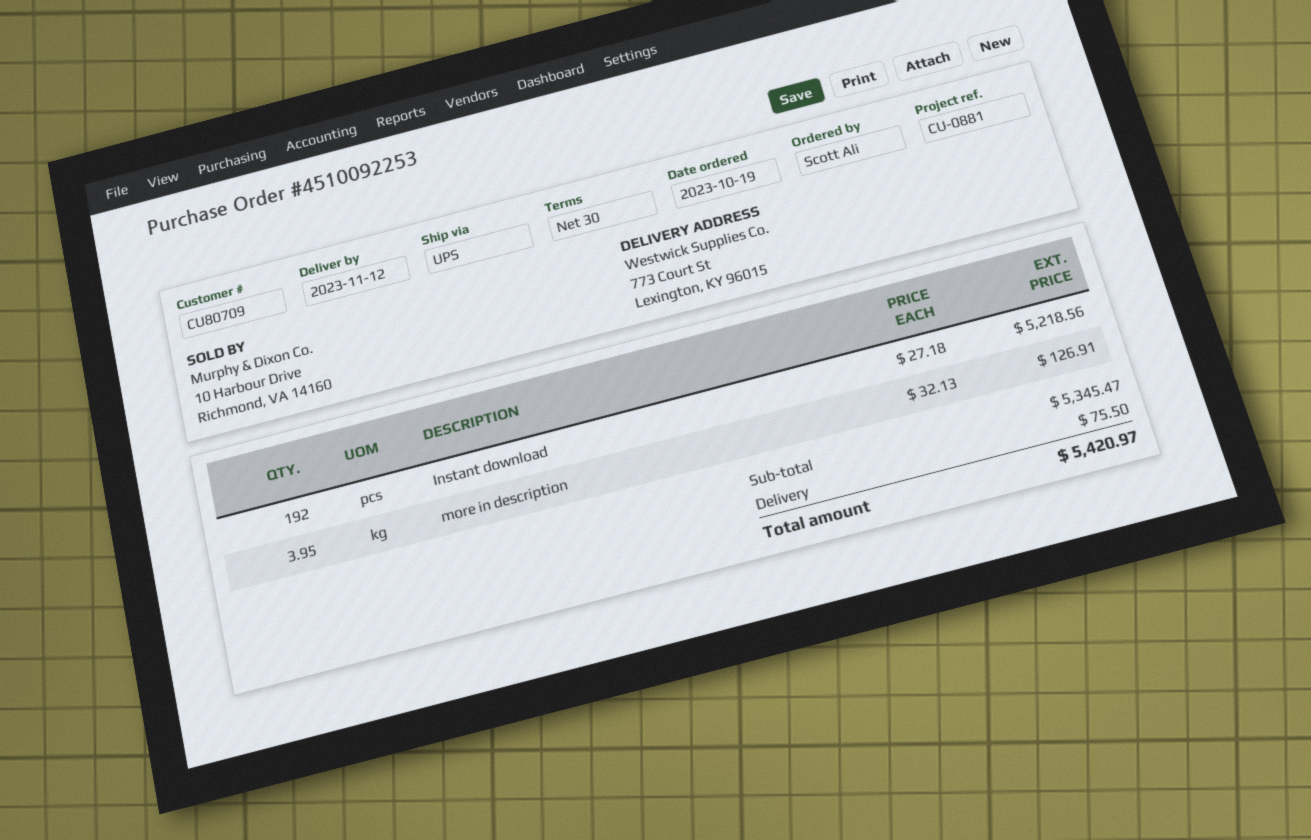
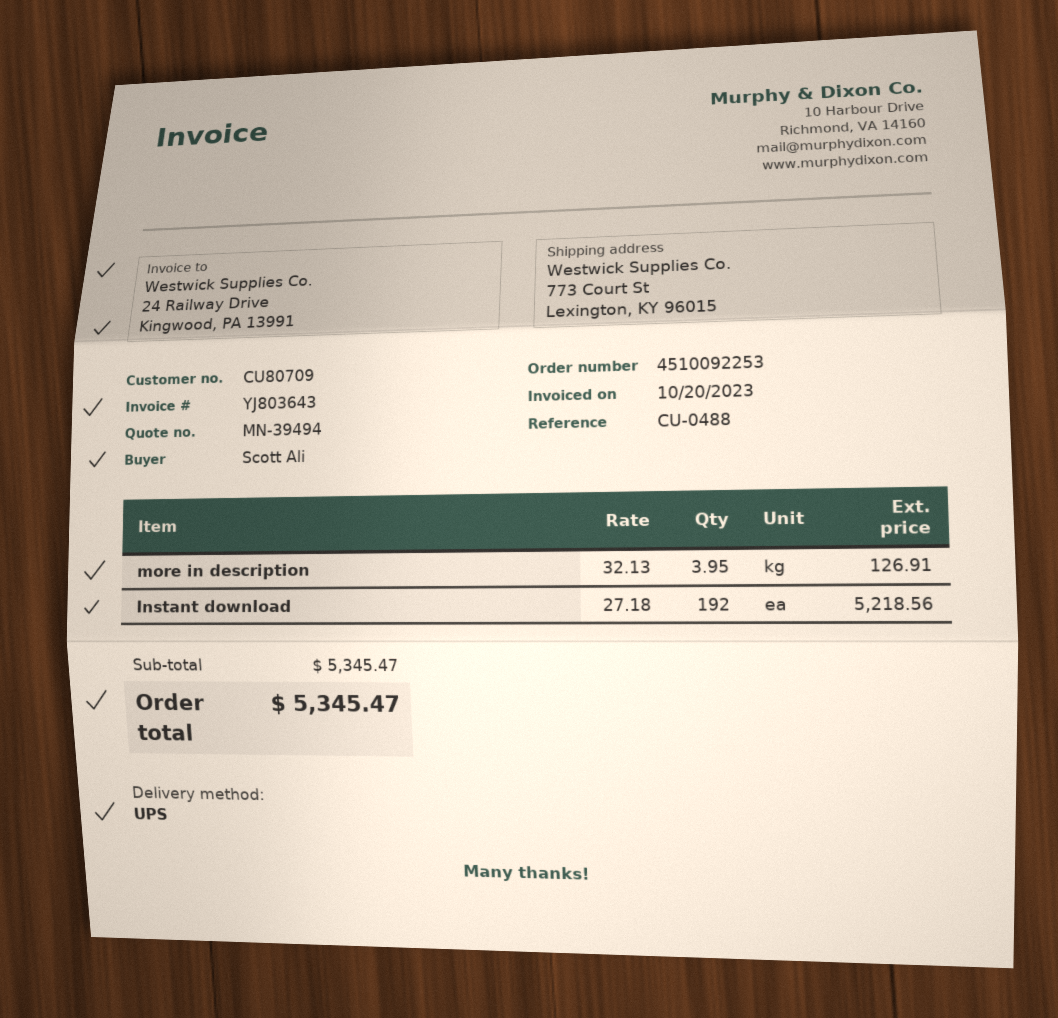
reference: CU-0881 -> CU-0488
shipping: 75.50 -> none
total: 5420.97 -> 5345.47

